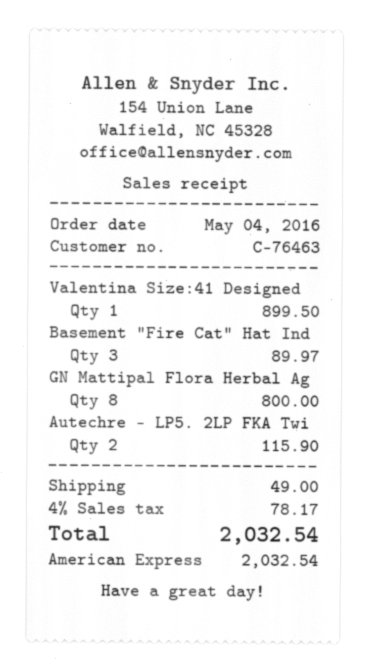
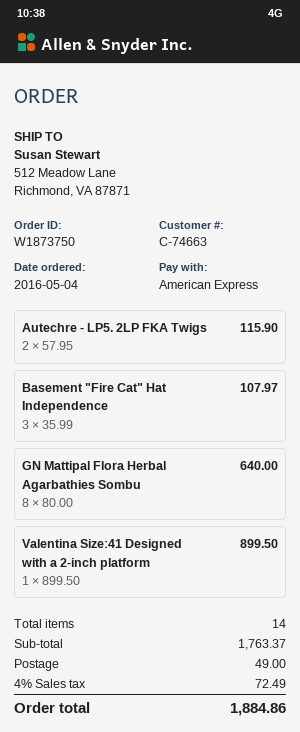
customer number: C-76463 -> C-74663
Basement "Fire Cat" Hat Ind: 3 for 89.97 -> 3 for 107.97
GN Mattipal Flora Herbal Ag: 8 for 800.00 -> 8 for 640.00
tax: 4% = 78.17 -> 4% = 72.49
total: 2032.54 -> 1884.86

